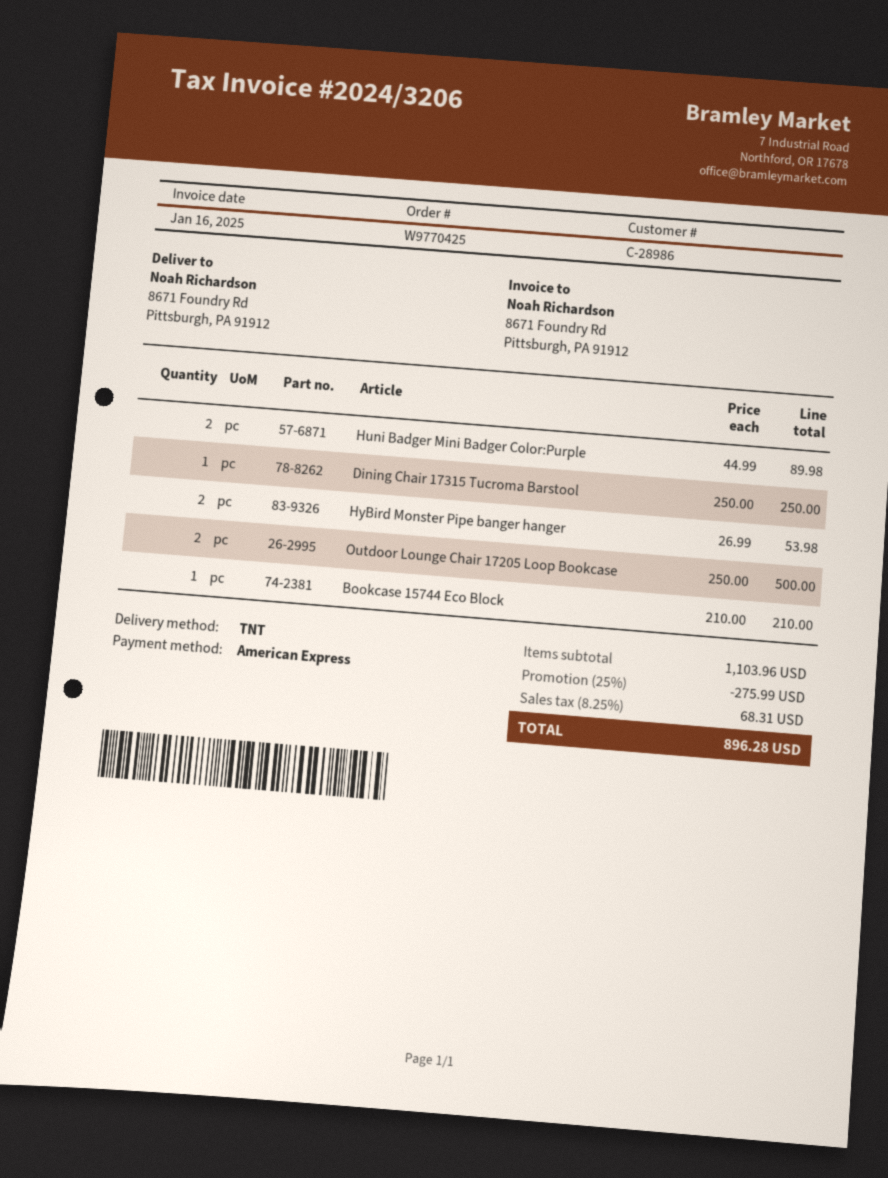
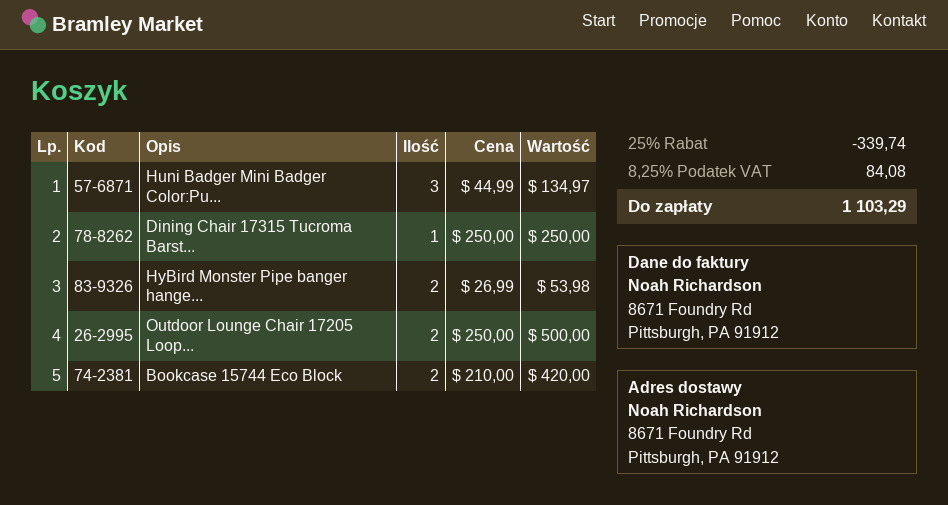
Huni Badger Mini Badger Color:Purple: 2 x 44.99 = 89.98 -> 3 x 44.99 = 134.97
Bookcase 15744 Eco Block: 1 x 210.00 = 210.00 -> 2 x 210.00 = 420.00
discount: 25% = 275.99 -> 25% = 339.74
tax: 8.25% = 68.31 -> 8.25% = 84.08
total: 896.28 -> 1103.29

